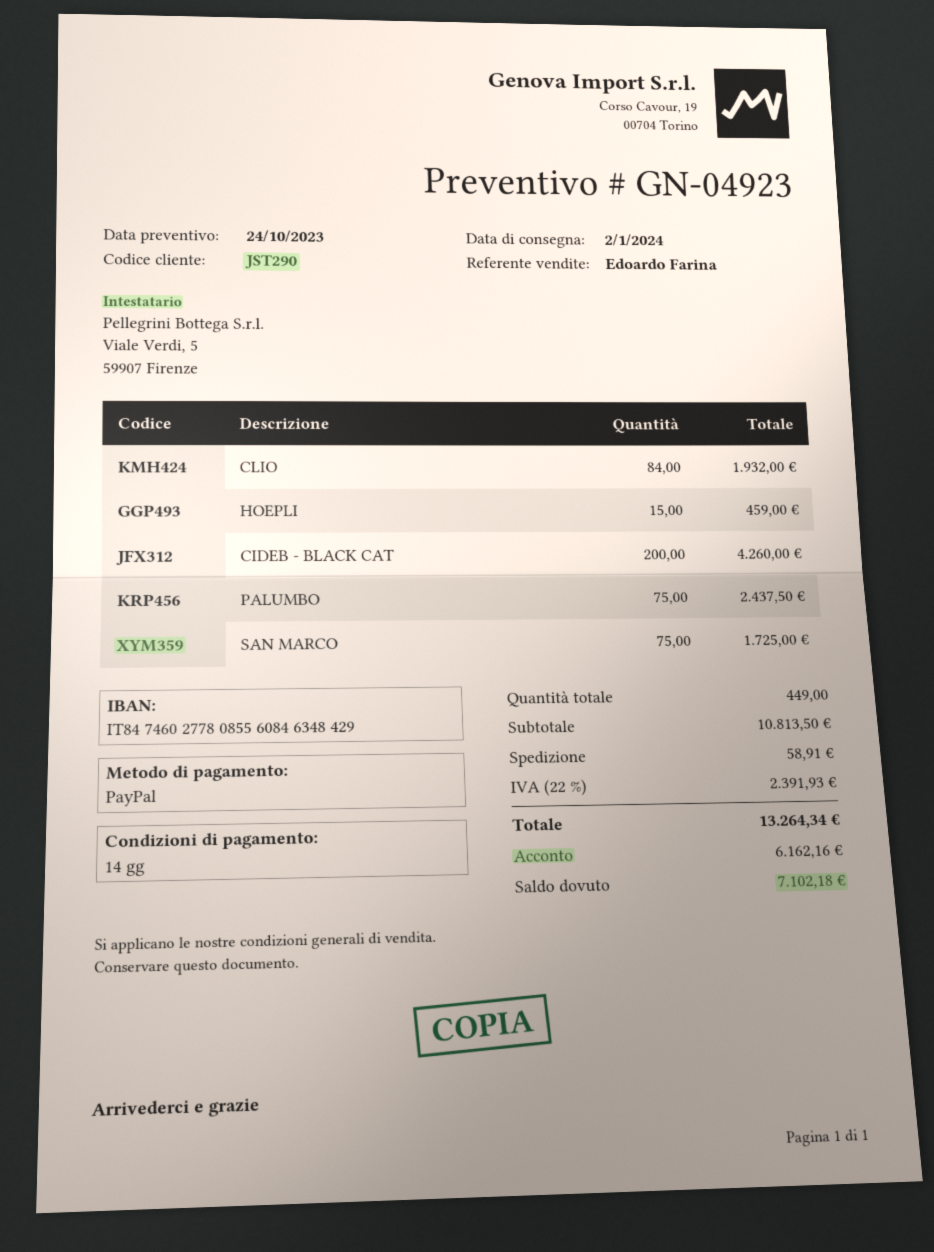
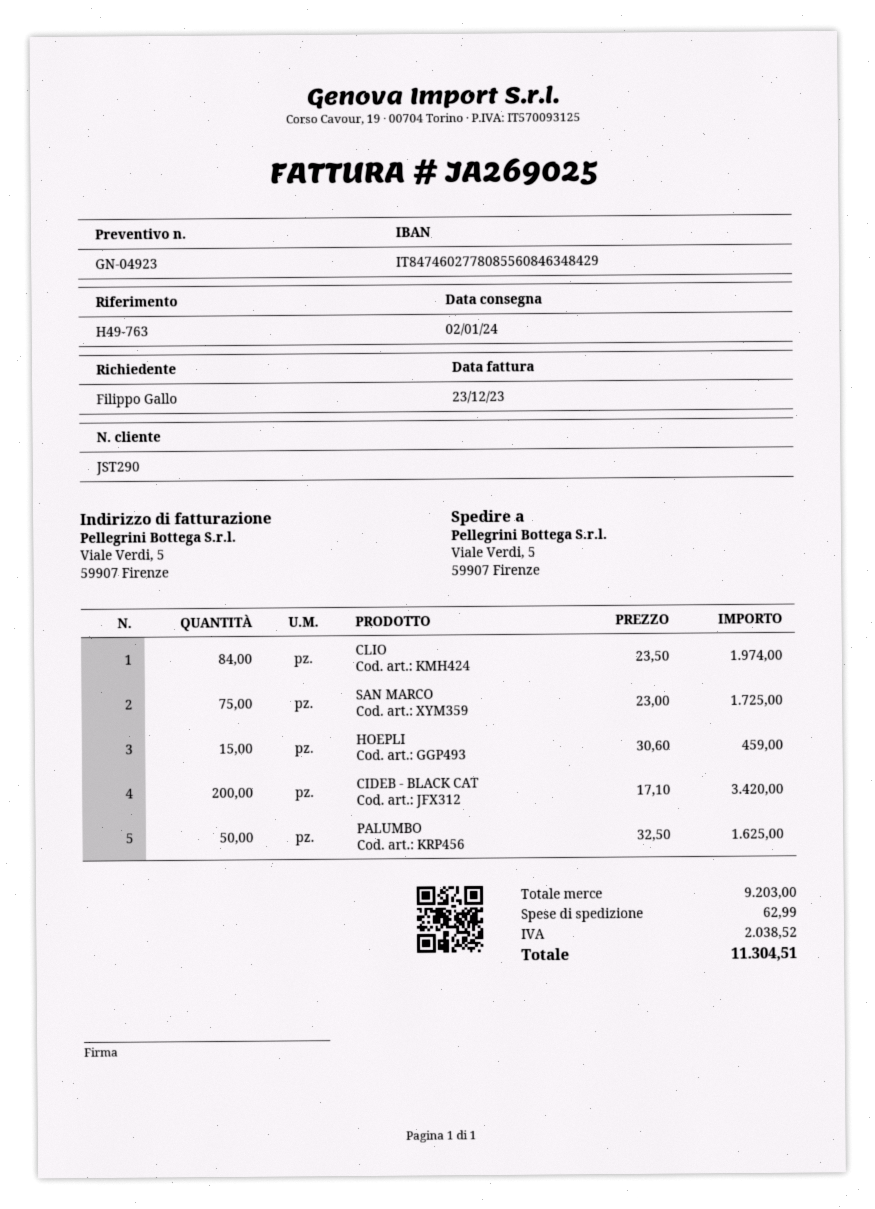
CLIO: 84 for 1932.00 -> 84 for 1974.00
CIDEB - BLACK CAT: 200 for 4260.00 -> 200 for 3420.00
PALUMBO: 75 for 2437.50 -> 50 for 1625.00
subtotal: 10813.50 -> 9203.00
shipping: 58.91 -> 62.99
tax: 2391.93 -> 2038.52
total: 13264.34 -> 11304.51

